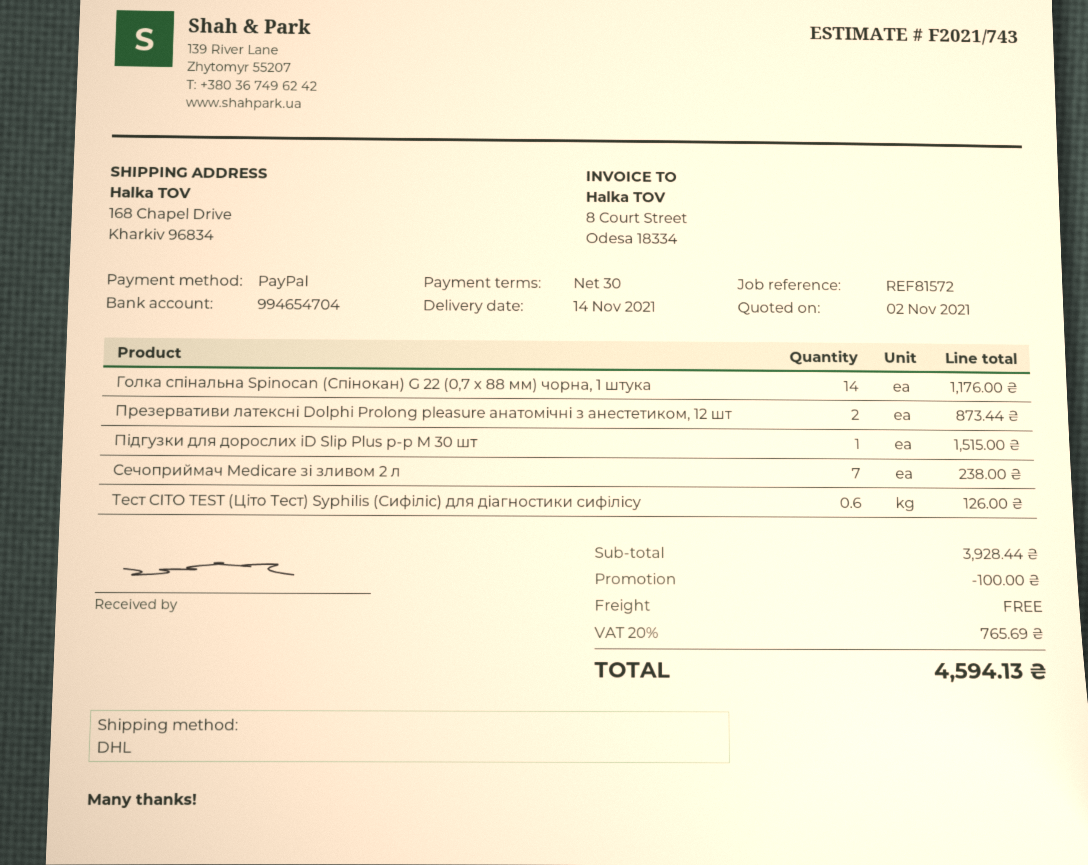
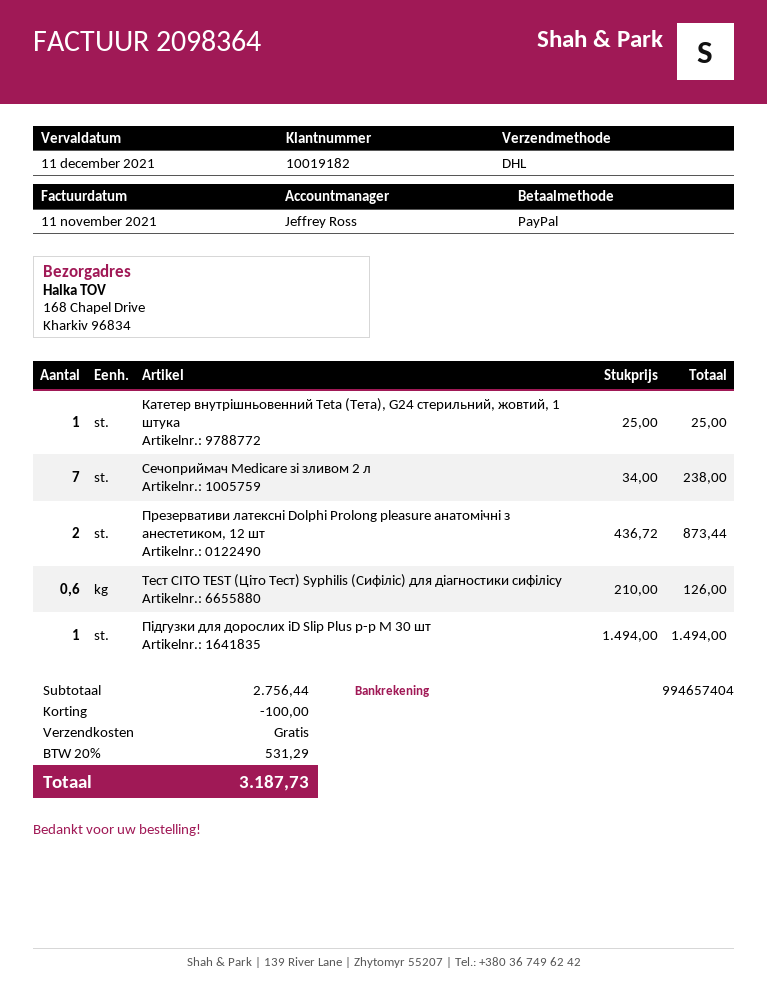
bank account: 994654704 -> 994657404
Голка спінальна Spinocan (Спінокан) G 22 (0,7 x 88 мм) чорна, 1 штука: 14 for 1176.00 -> none
Підгузки для дорослих iD Slip Plus р-р М 30 шт: 1 for 1515.00 -> 1 for 1494.00
Катетер внутрішньовенний Teta (Тета), G24 стерильний, жовтий, 1 штука: none -> 1 for 25.00
subtotal: 3928.44 -> 2756.44
tax: 20% = 765.69 -> 20% = 531.29
total: 4594.13 -> 3187.73

